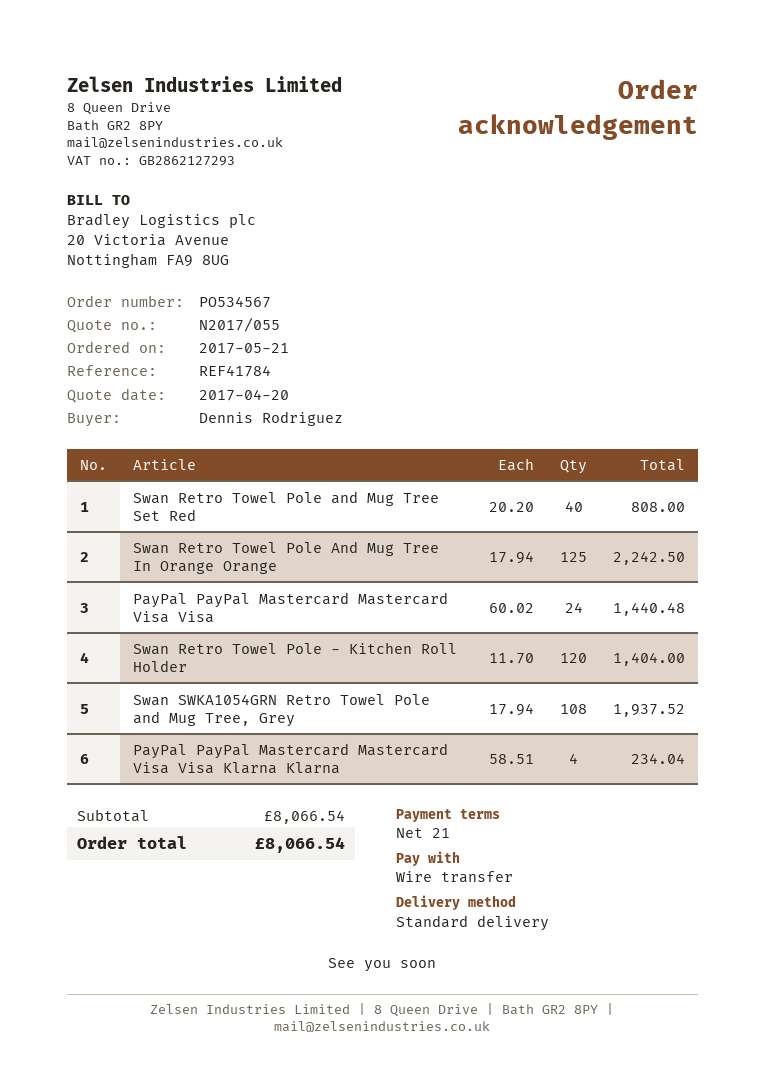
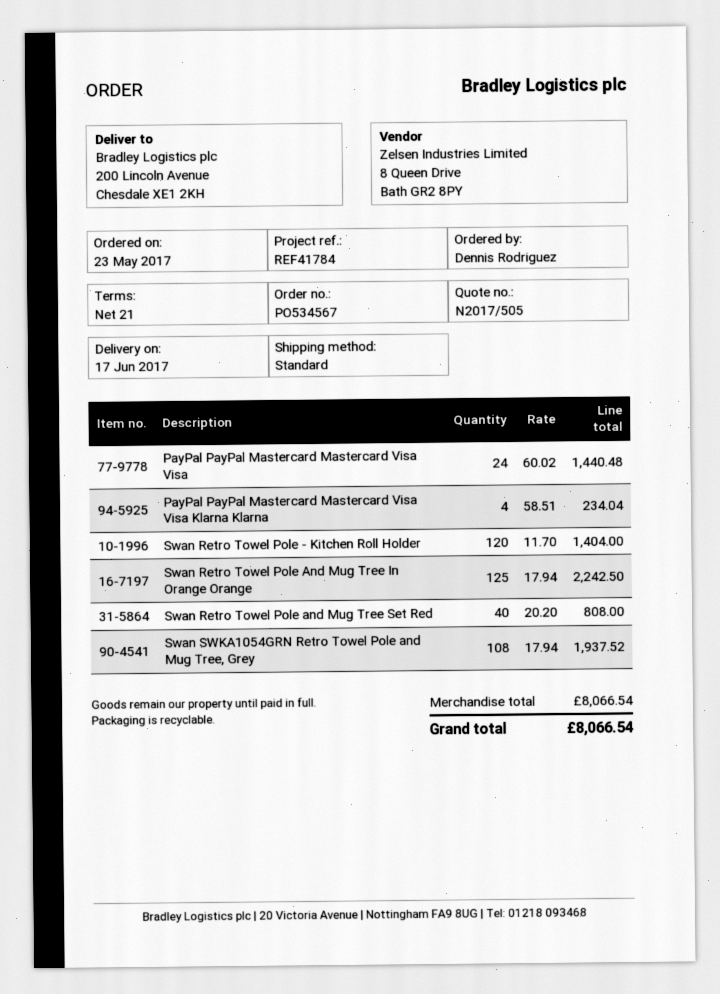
quote number: N2017/055 -> N2017/505
order date: 2017-05-21 -> 2017-05-23

